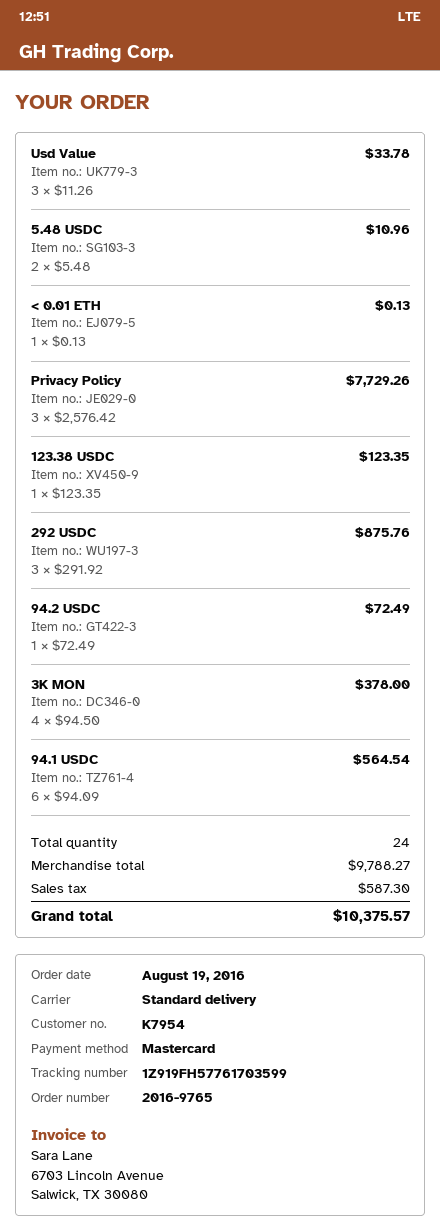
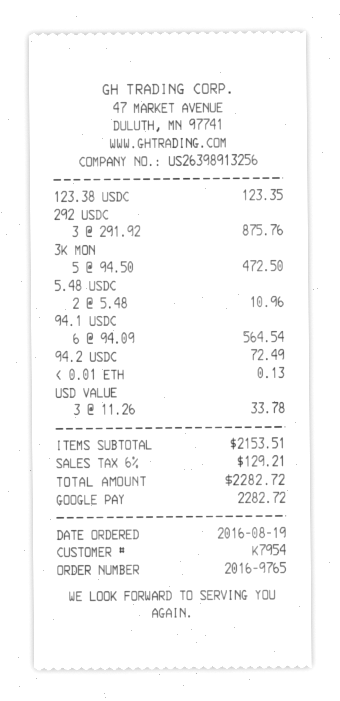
payment method: Mastercard -> Google Pay
Privacy Policy: 3 x 2576.42 = 7729.26 -> none
3K MON: 4 x 94.50 = 378.00 -> 5 x 94.50 = 472.50
subtotal: 9788.27 -> 2153.51
tax: 587.30 -> 129.21
total: 10375.57 -> 2282.72

